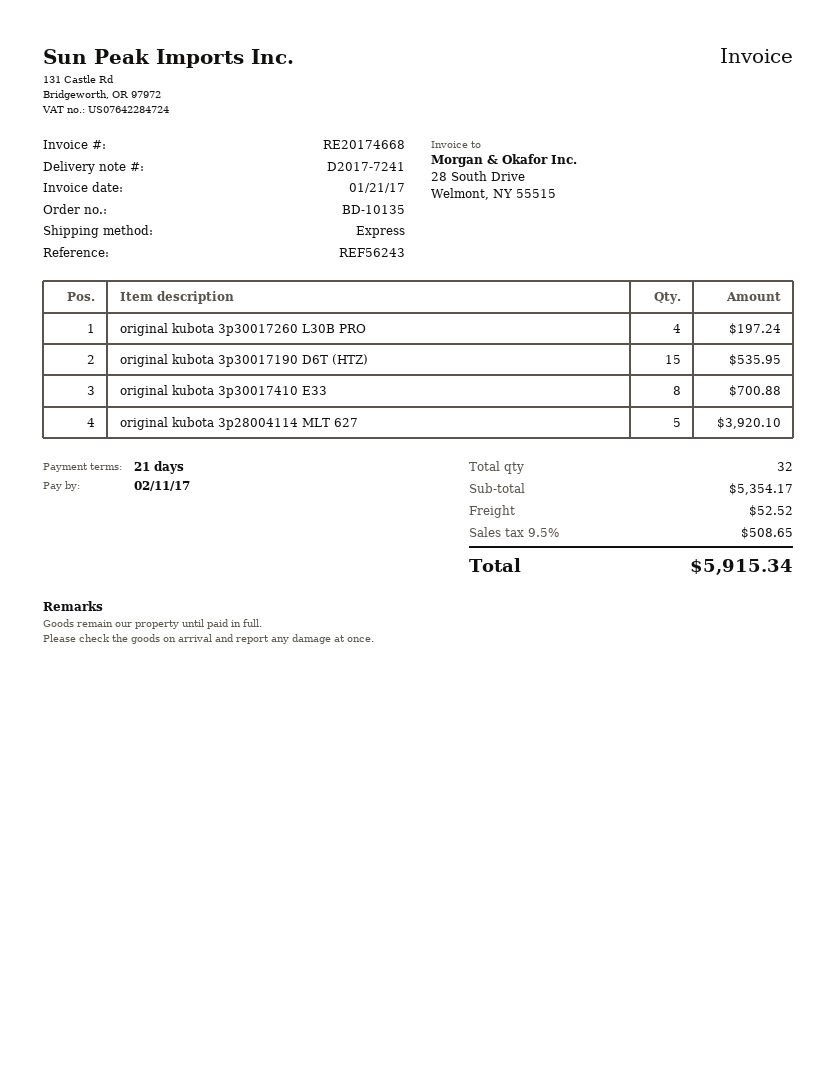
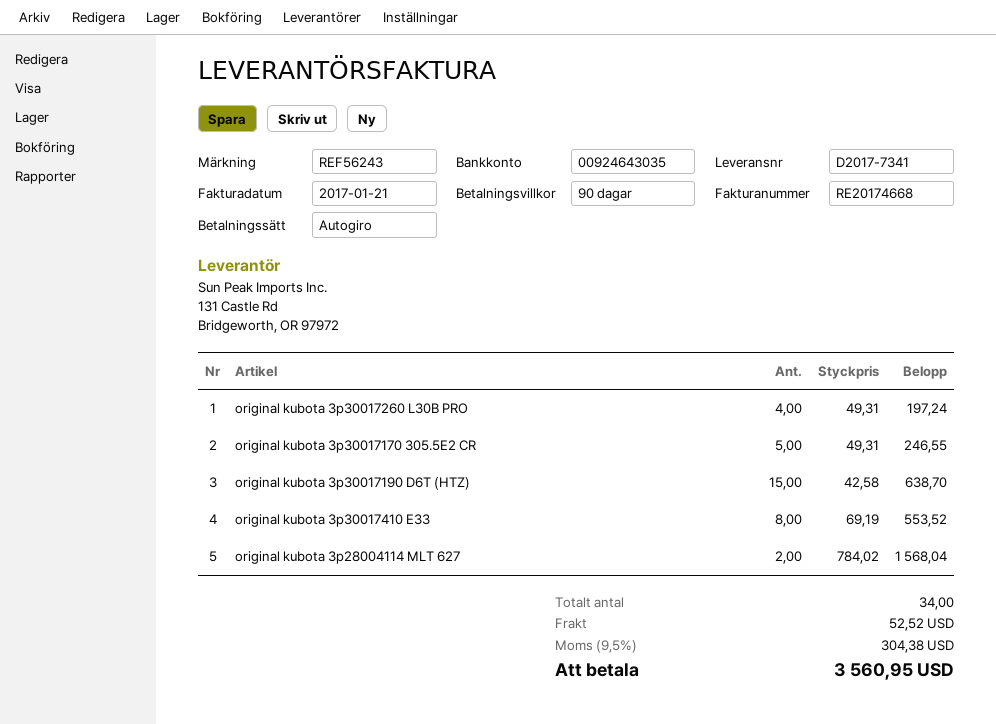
delivery note number: D2017-7241 -> D2017-7341
payment terms: 21 days -> 90 days
original kubota 3p30017190 D6T (HTZ): 15 for 535.95 -> 15 for 638.70
original kubota 3p30017410 E33: 8 for 700.88 -> 8 for 553.52
original kubota 3p28004114 MLT 627: 5 for 3920.10 -> 2 for 1568.04
original kubota 3p30017170 305.5E2 CR: none -> 5 for 246.55
total quantity: 32 -> 34
tax: 9.5% = 508.65 -> 9.5% = 304.38
total: 5915.34 -> 3560.95

